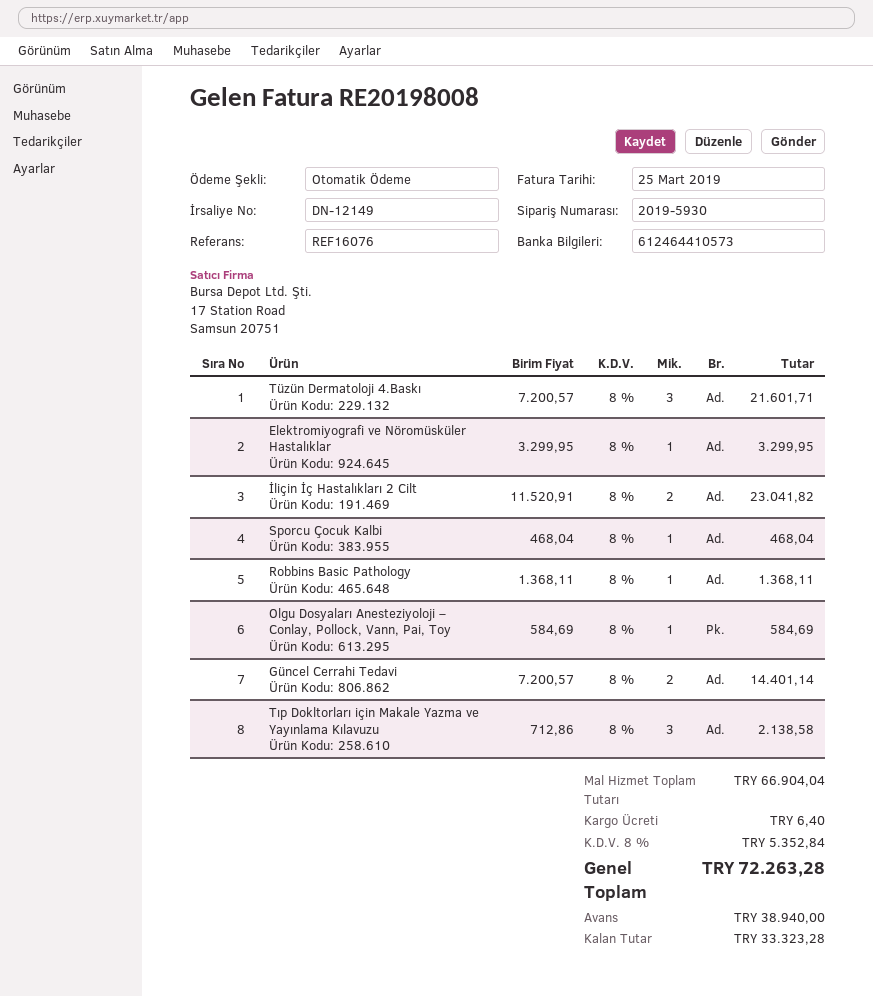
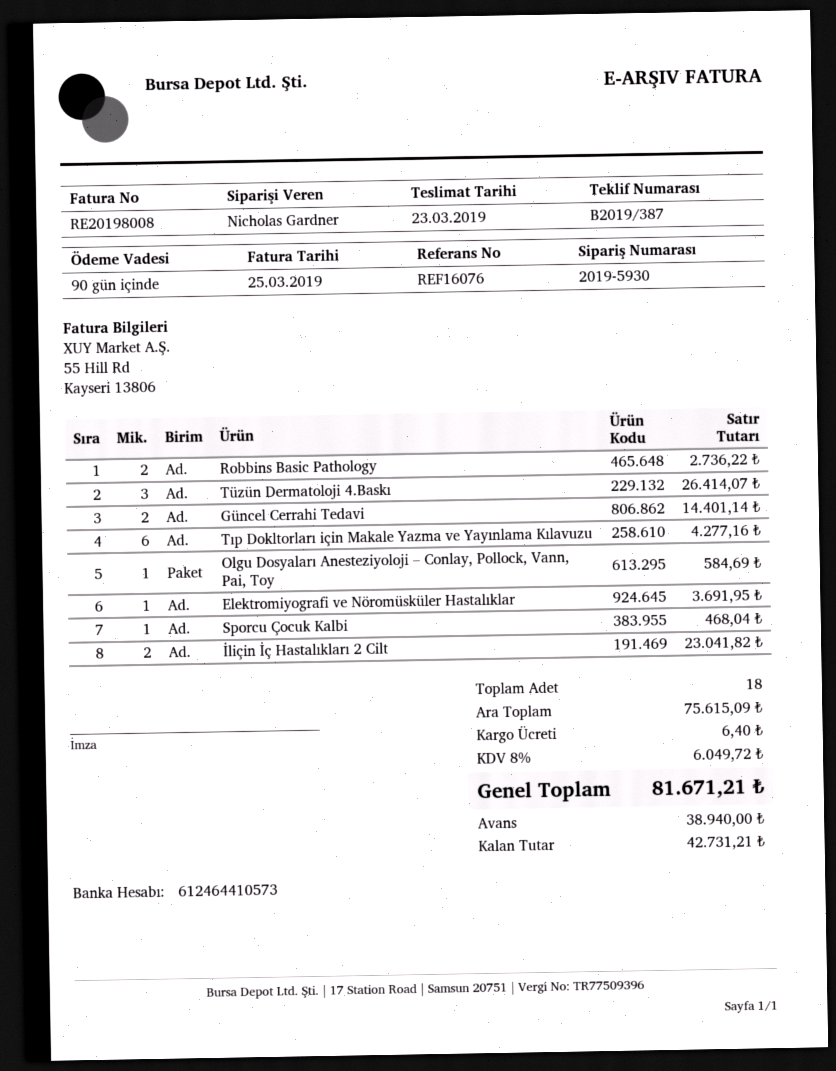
Tüzün Dermatoloji 4.Baskı: 3 for 21601.71 -> 3 for 26414.07
Elektromiyografi ve Nöromüsküler Hastalıklar: 1 for 3299.95 -> 1 for 3691.95
Robbins Basic Pathology: 1 for 1368.11 -> 2 for 2736.22
Tıp Dokltorları için Makale Yazma ve Yayınlama Kılavuzu: 3 for 2138.58 -> 6 for 4277.16
subtotal: 66904.04 -> 75615.09
tax: 8% = 5352.84 -> 8% = 6049.72
total: 72263.28 -> 81671.21
balance: 33323.28 -> 42731.21

